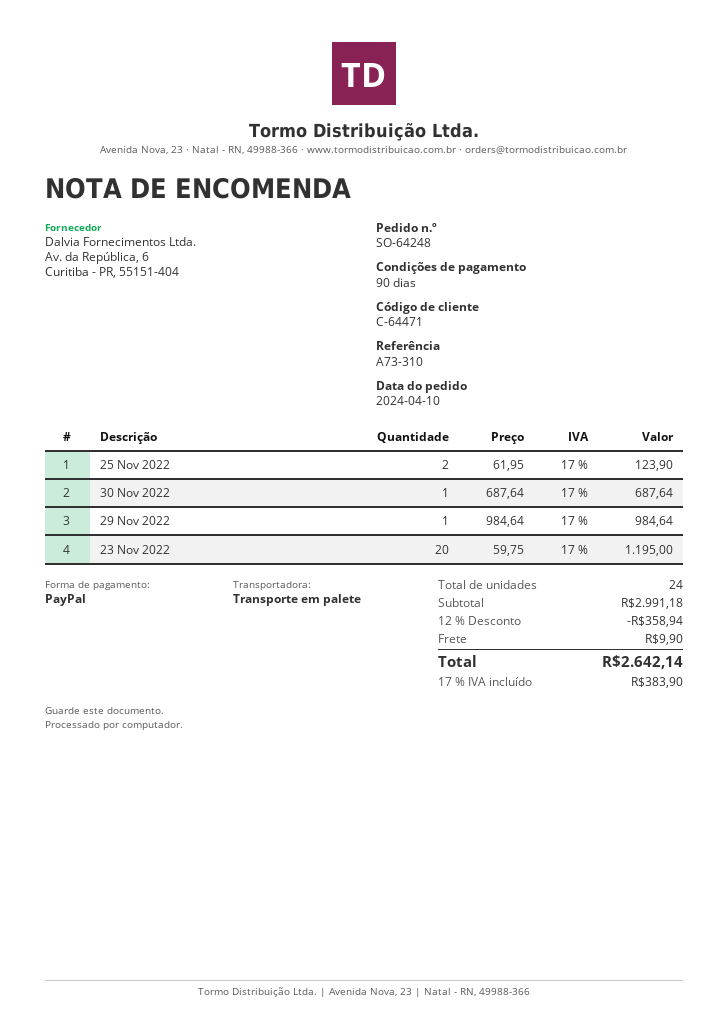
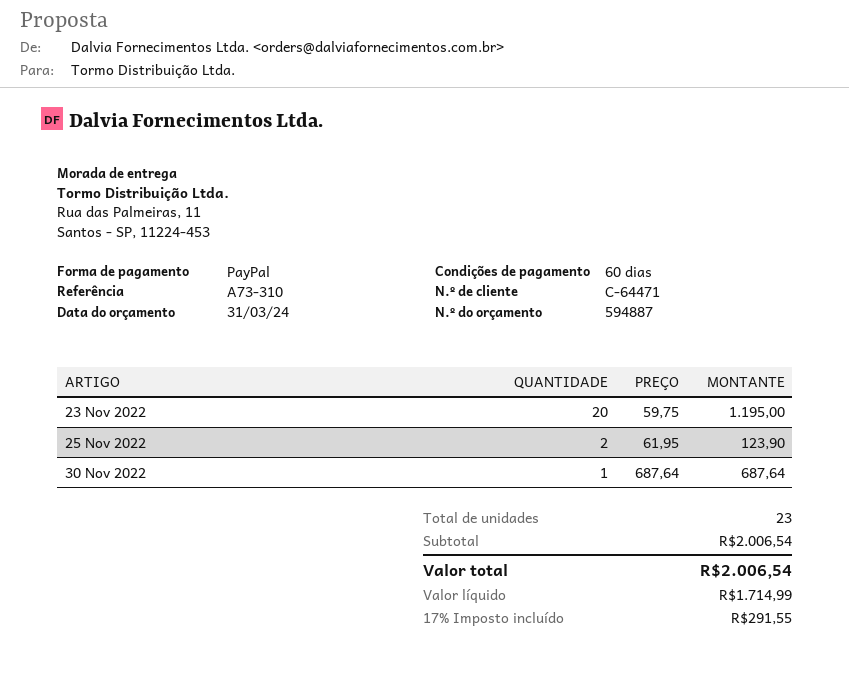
payment terms: 90 days -> 60 days
29 Nov 2022: 1 x 984.64 = 984.64 -> none
total quantity: 24 -> 23
subtotal: 2991.18 -> 2006.54
discount: 12% = 358.94 -> none
shipping: 9.90 -> none
tax: 17% = 383.90 -> 17% = 291.55
total: 2642.14 -> 2006.54

